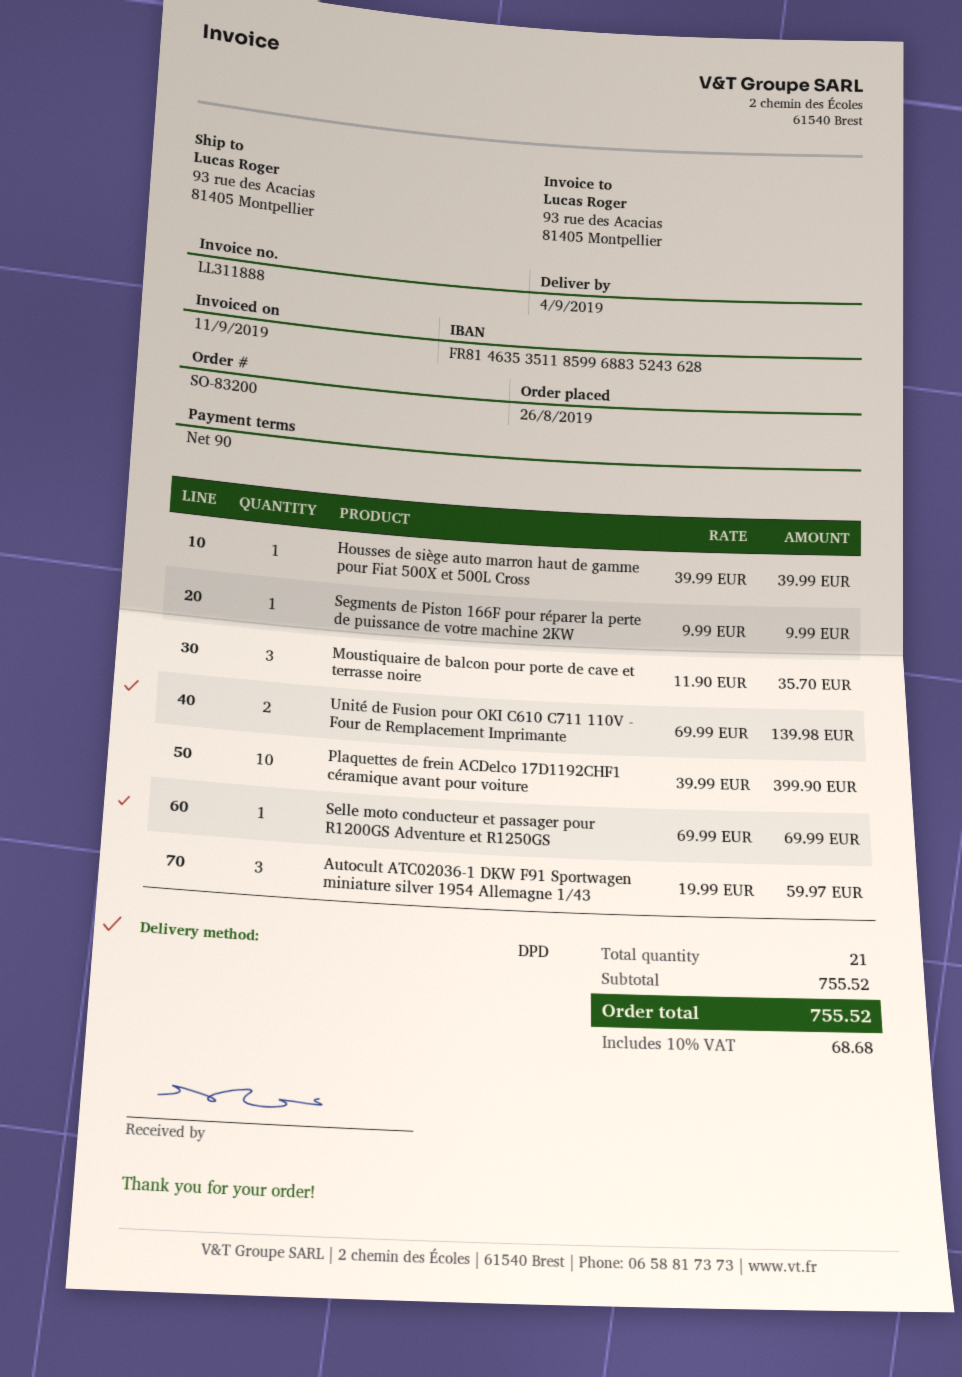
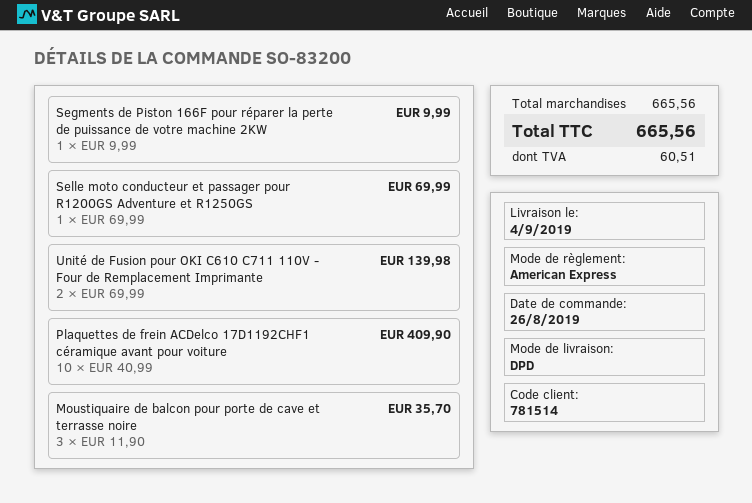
Housses de siège auto marron haut de gamme pour Fiat 500X et 500L Cross: 1 x 39.99 = 39.99 -> none
Plaquettes de frein ACDelco 17D1192CHF1 céramique avant pour voiture: 10 x 39.99 = 399.90 -> 10 x 40.99 = 409.90
Autocult ATC02036-1 DKW F91 Sportwagen miniature silver 1954 Allemagne 1/43: 3 x 19.99 = 59.97 -> none
subtotal: 755.52 -> 665.56
tax: 68.68 -> 60.51
total: 755.52 -> 665.56

